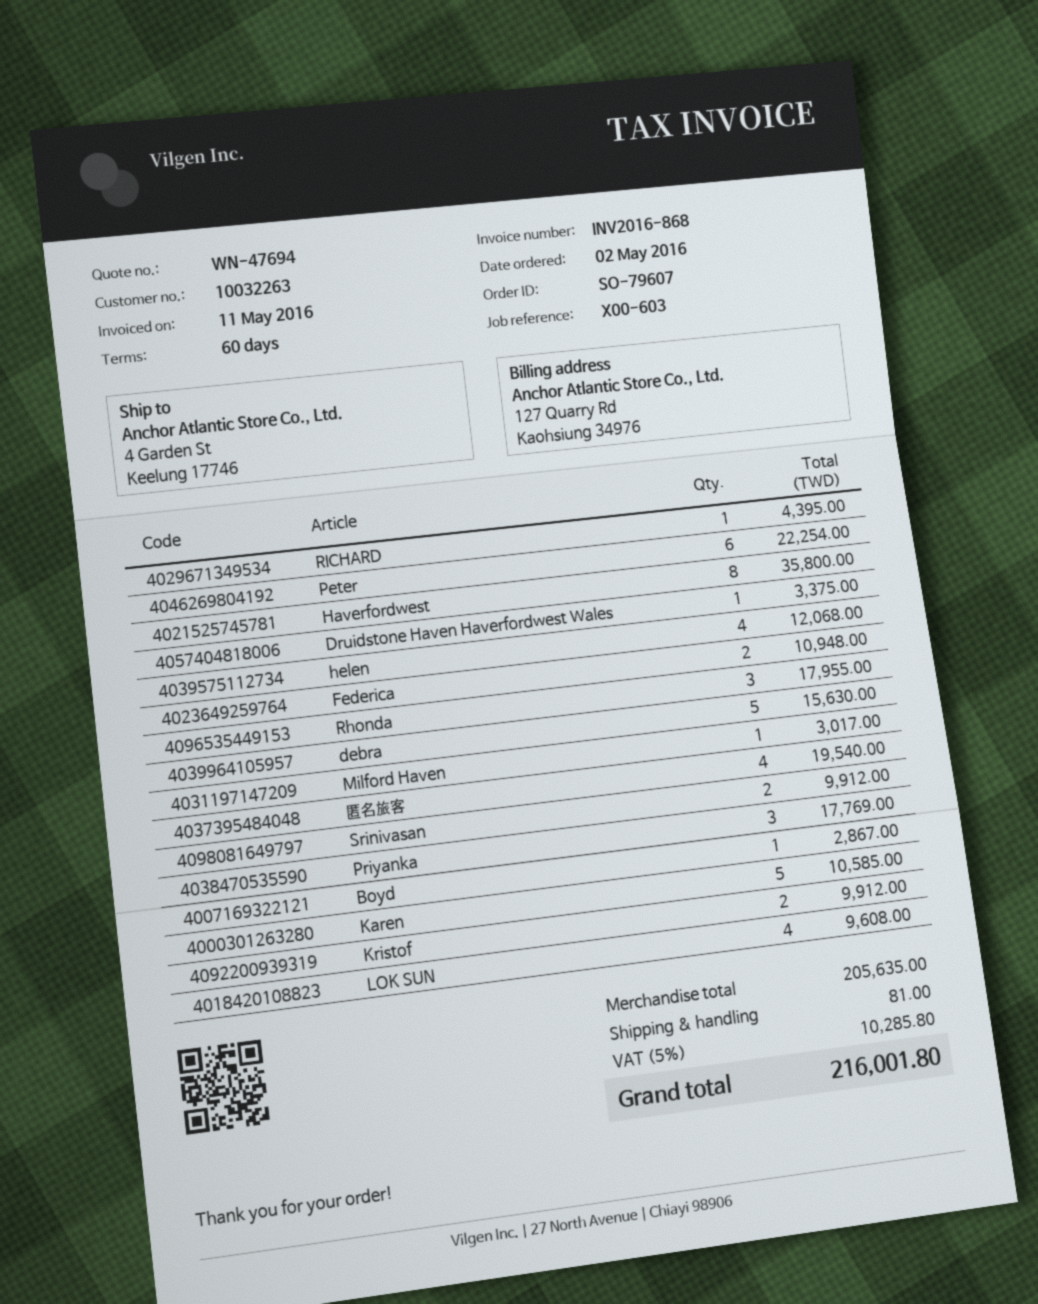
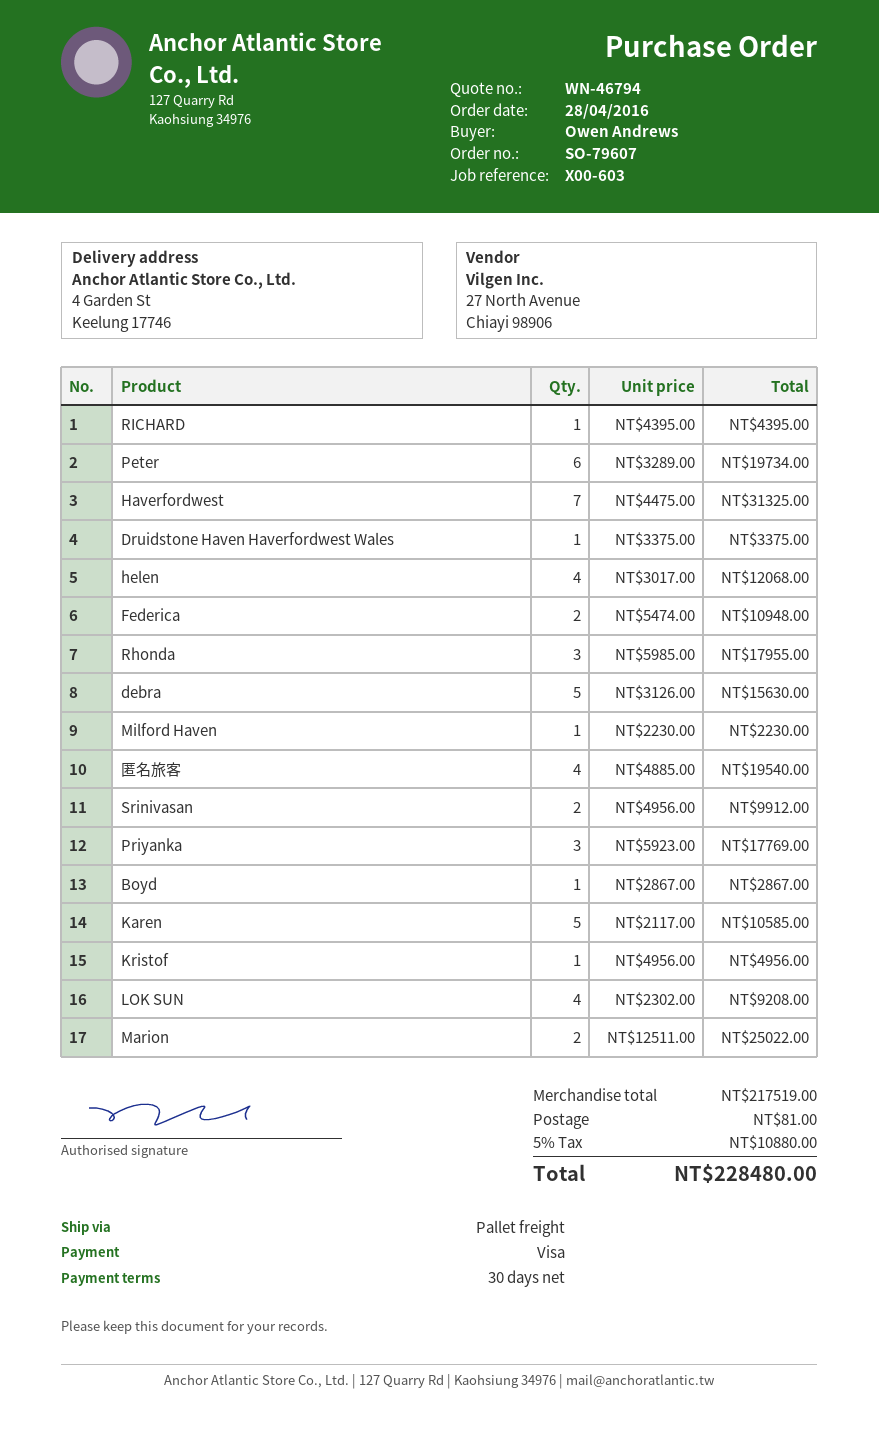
quote number: WN-47694 -> WN-46794
order date: 2016-05-02 -> 2016-04-28
payment terms: 60 days -> 30 days
Peter: 6 for 22254.00 -> 6 for 19734.00
Haverfordwest: 8 for 35800.00 -> 7 for 31325.00
Milford Haven: 1 for 3017.00 -> 1 for 2230.00
Kristof: 2 for 9912.00 -> 1 for 4956.00
LOK SUN: 4 for 9608.00 -> 4 for 9208.00
Marion: none -> 2 for 25022.00
subtotal: 205635.00 -> 217519.00
tax: 5% = 10285.80 -> 5% = 10880.00
total: 216001.80 -> 228480.00

